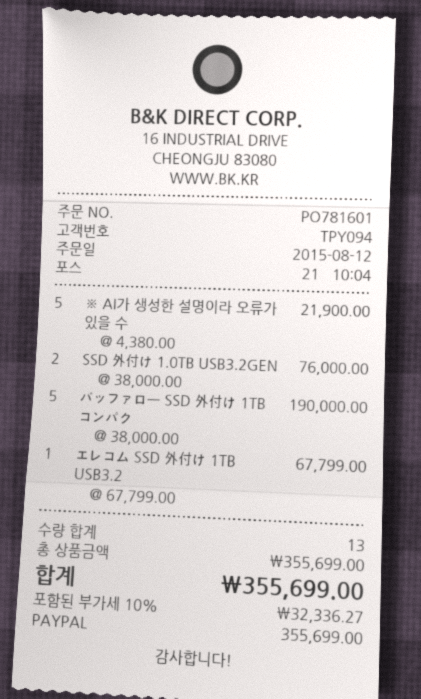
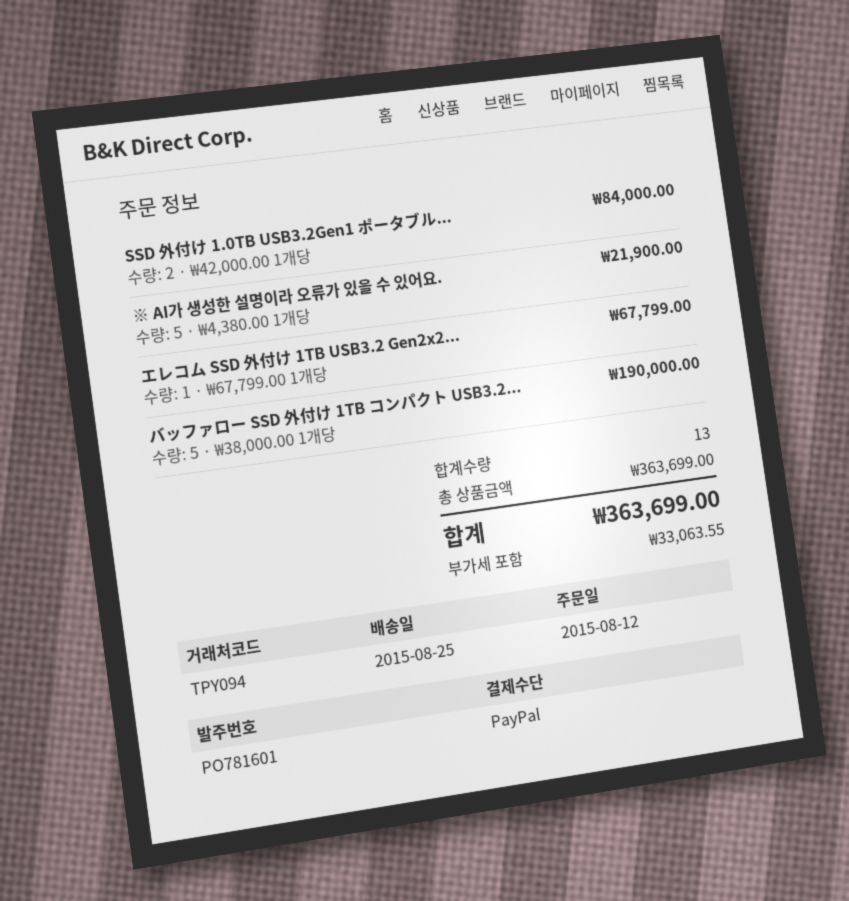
SSD 外付け 1.0TB USB3.2GEN: 2 x 38000.00 = 76000.00 -> 2 x 42000.00 = 84000.00
subtotal: 355699.00 -> 363699.00
tax: 32336.27 -> 33063.55
total: 355699.00 -> 363699.00

